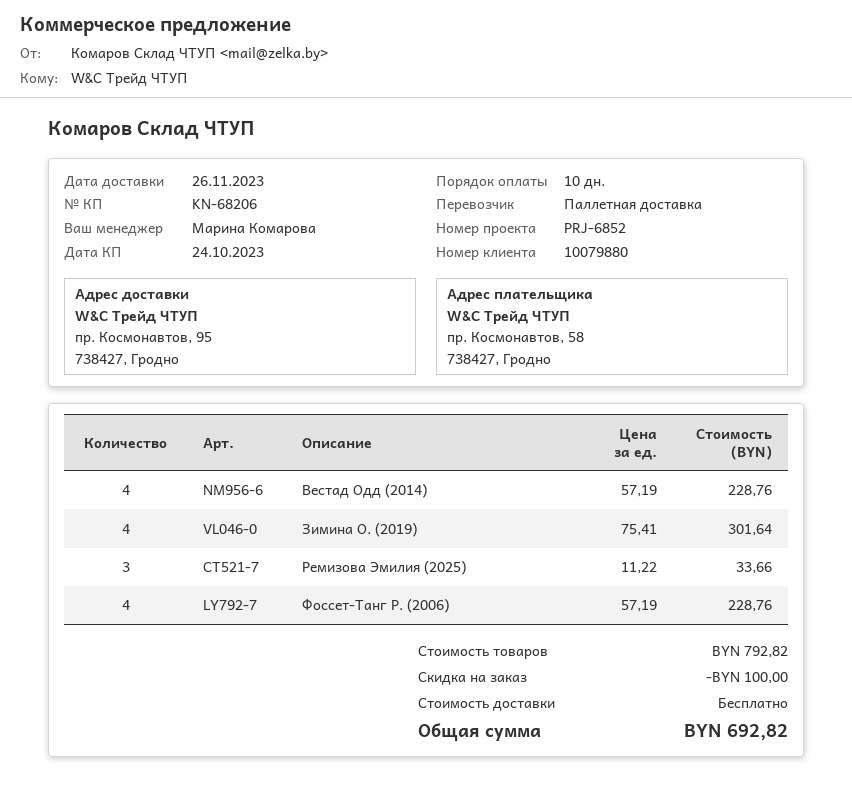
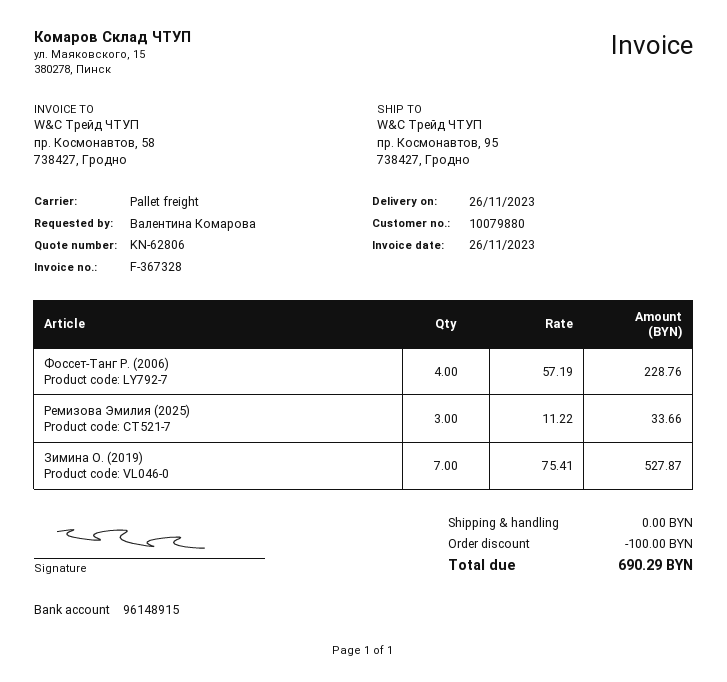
quote number: KN-68206 -> KN-62806
Вестад Одд (2014): 4 x 57.19 = 228.76 -> none
Зимина О. (2019): 4 x 75.41 = 301.64 -> 7 x 75.41 = 527.87
total: 692.82 -> 690.29

